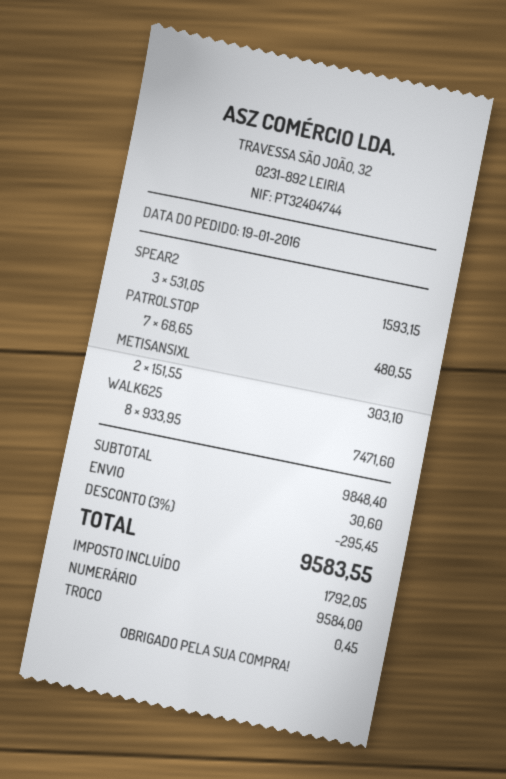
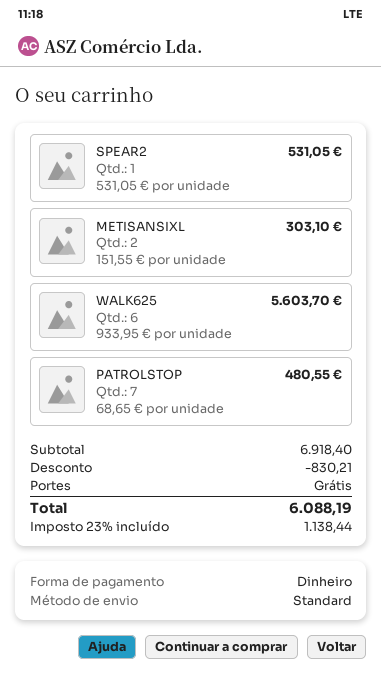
SPEAR2: 3 x 531.05 = 1593.15 -> 1 x 531.05 = 531.05
WALK625: 8 x 933.95 = 7471.60 -> 6 x 933.95 = 5603.70
subtotal: 9848.40 -> 6918.40
discount: 295.45 -> 830.21
shipping: 30.60 -> 0.00
tax: 1792.05 -> 1138.44
total: 9583.55 -> 6088.19

